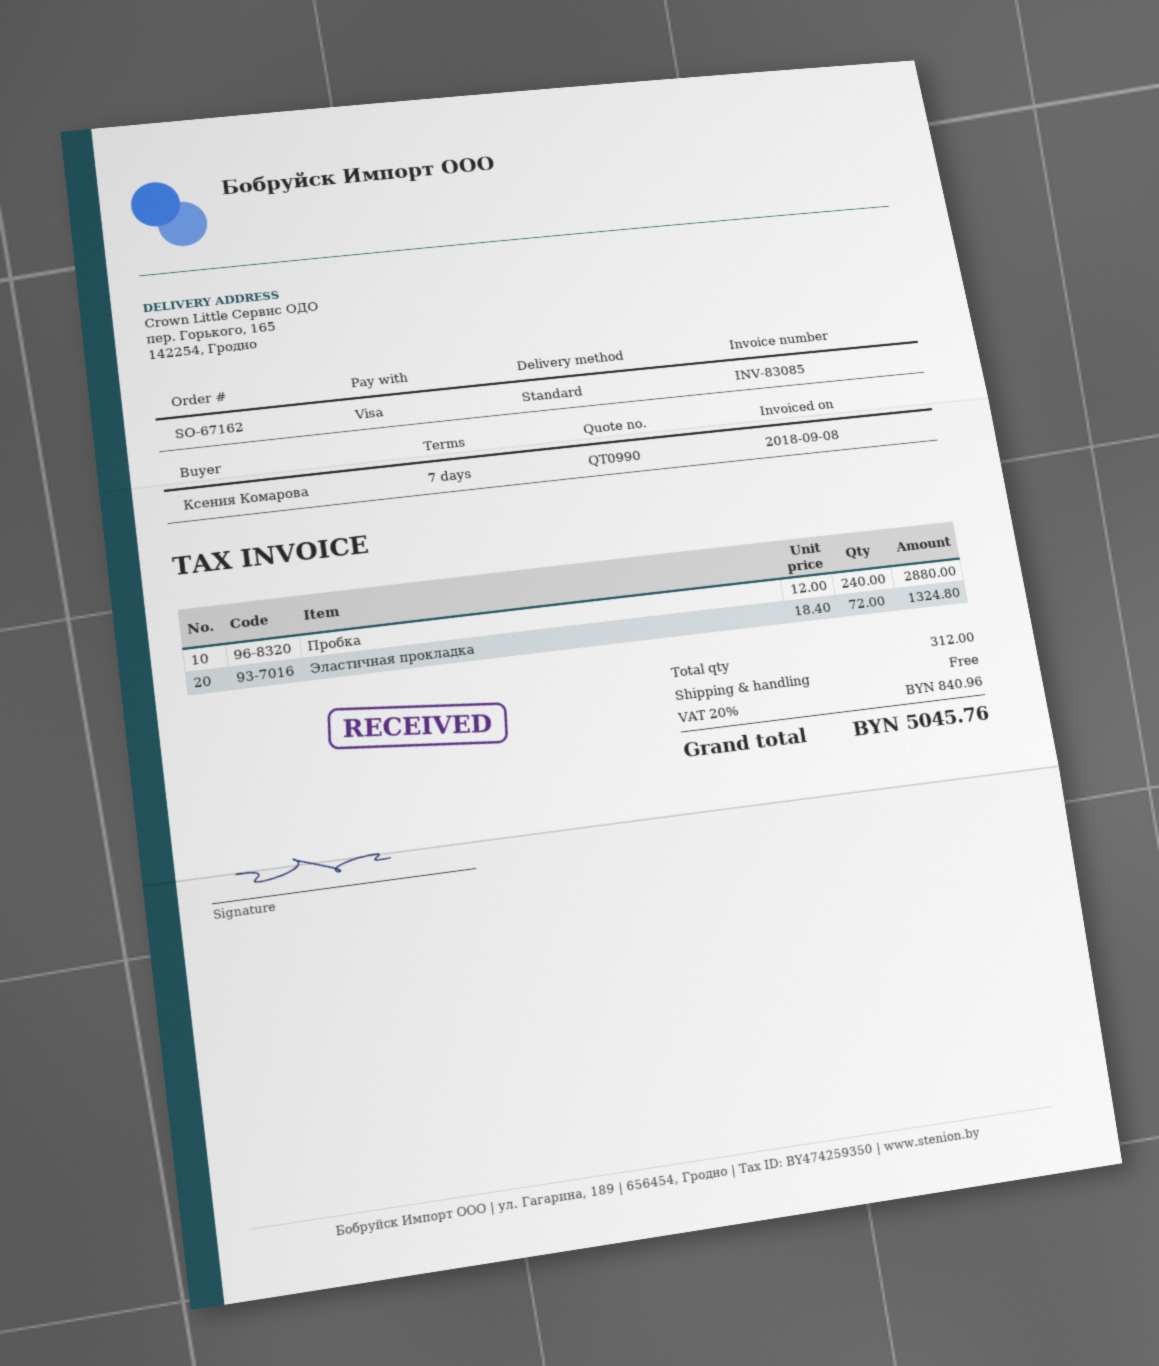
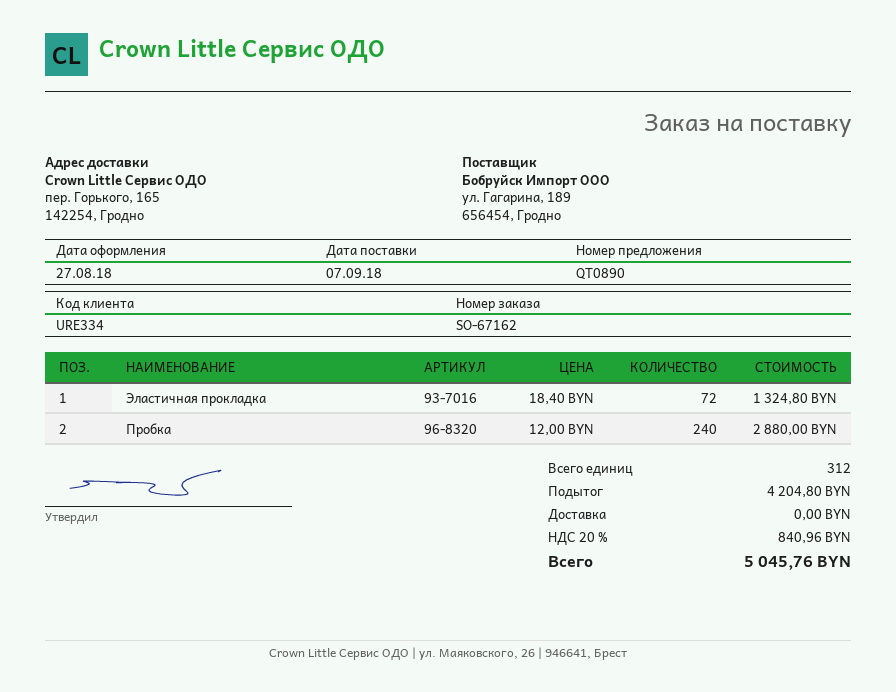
quote number: QT0990 -> QT0890

